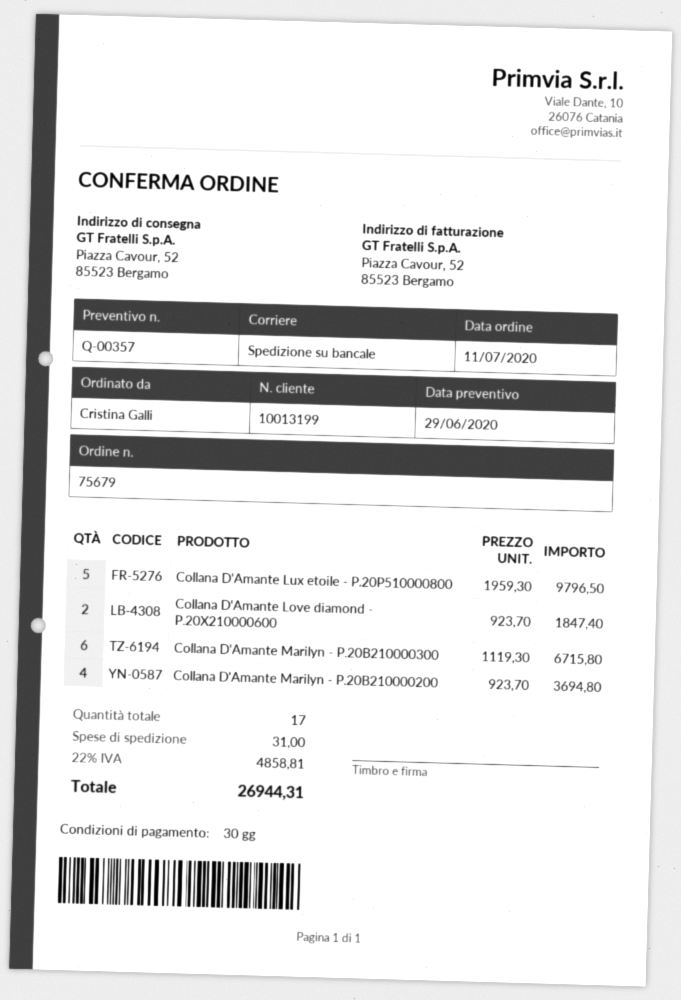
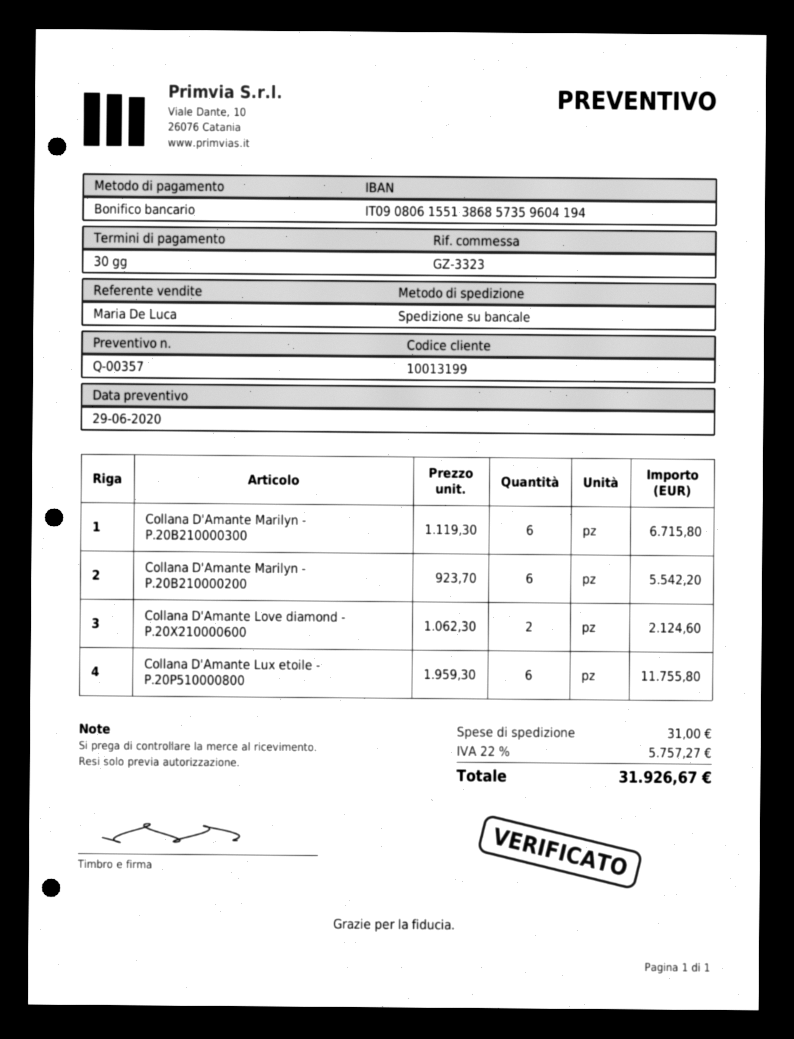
Collana D'Amante Lux etoile - P.20P510000800: 5 x 1959.30 = 9796.50 -> 6 x 1959.30 = 11755.80
Collana D'Amante Love diamond - P.20X210000600: 2 x 923.70 = 1847.40 -> 2 x 1062.30 = 2124.60
Collana D'Amante Marilyn - P.20B210000200: 4 x 923.70 = 3694.80 -> 6 x 923.70 = 5542.20
tax: 22% = 4858.81 -> 22% = 5757.27
total: 26944.31 -> 31926.67

